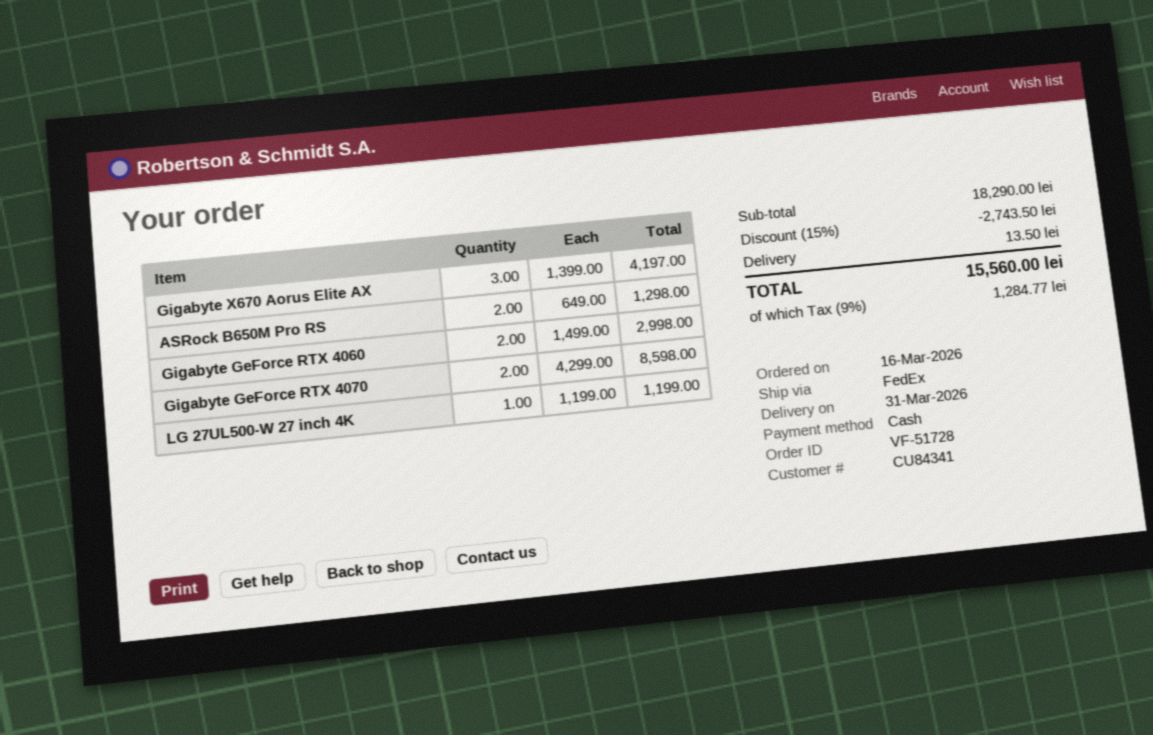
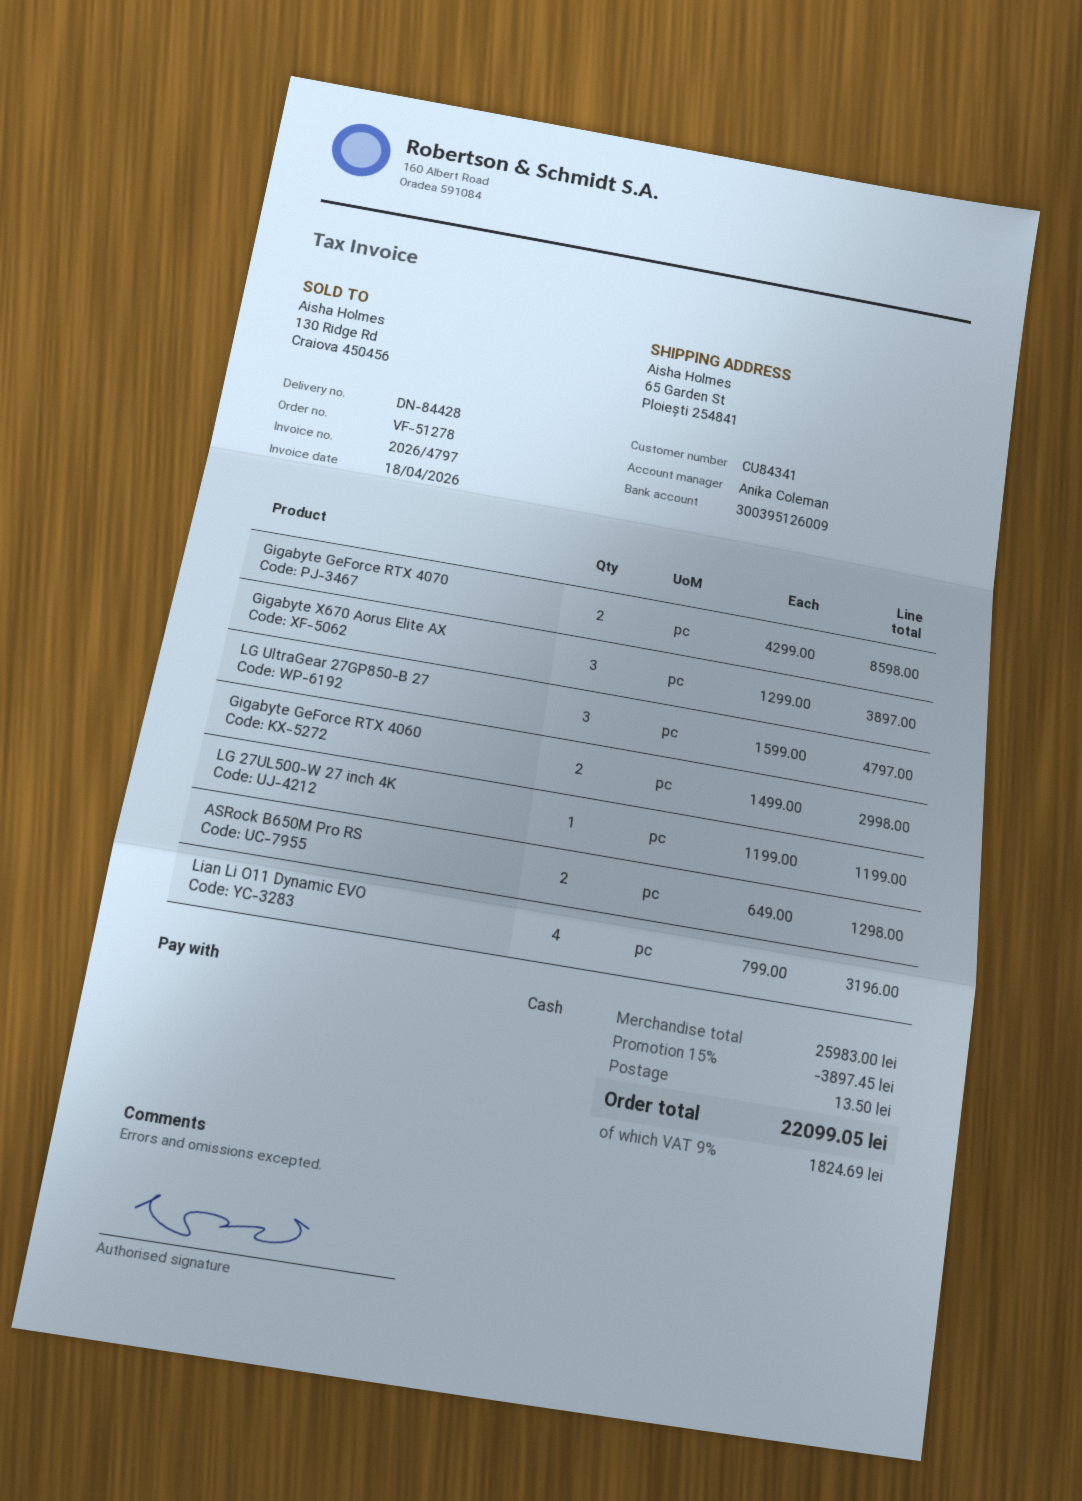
order number: VF-51728 -> VF-51278
Gigabyte X670 Aorus Elite AX: 3 x 1399.00 = 4197.00 -> 3 x 1299.00 = 3897.00
LG UltraGear 27GP850-B 27: none -> 3 x 1599.00 = 4797.00
Lian Li O11 Dynamic EVO: none -> 4 x 799.00 = 3196.00
subtotal: 18290.00 -> 25983.00
discount: 15% = 2743.50 -> 15% = 3897.45
tax: 9% = 1284.77 -> 9% = 1824.69
total: 15560.00 -> 22099.05

